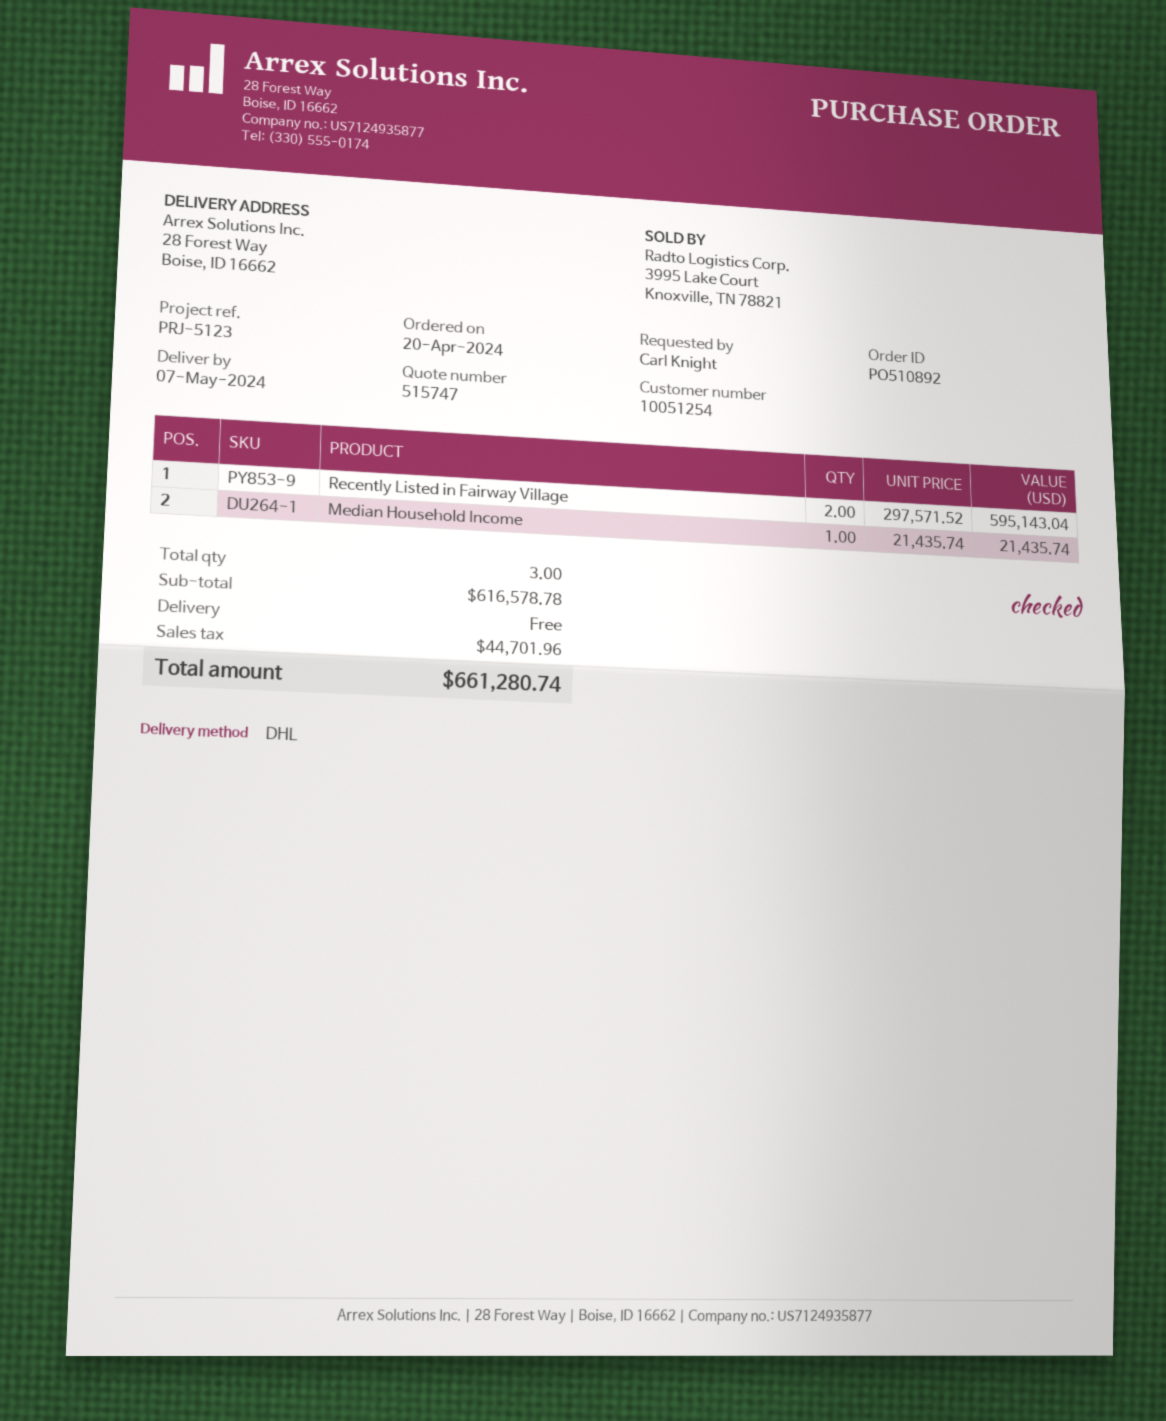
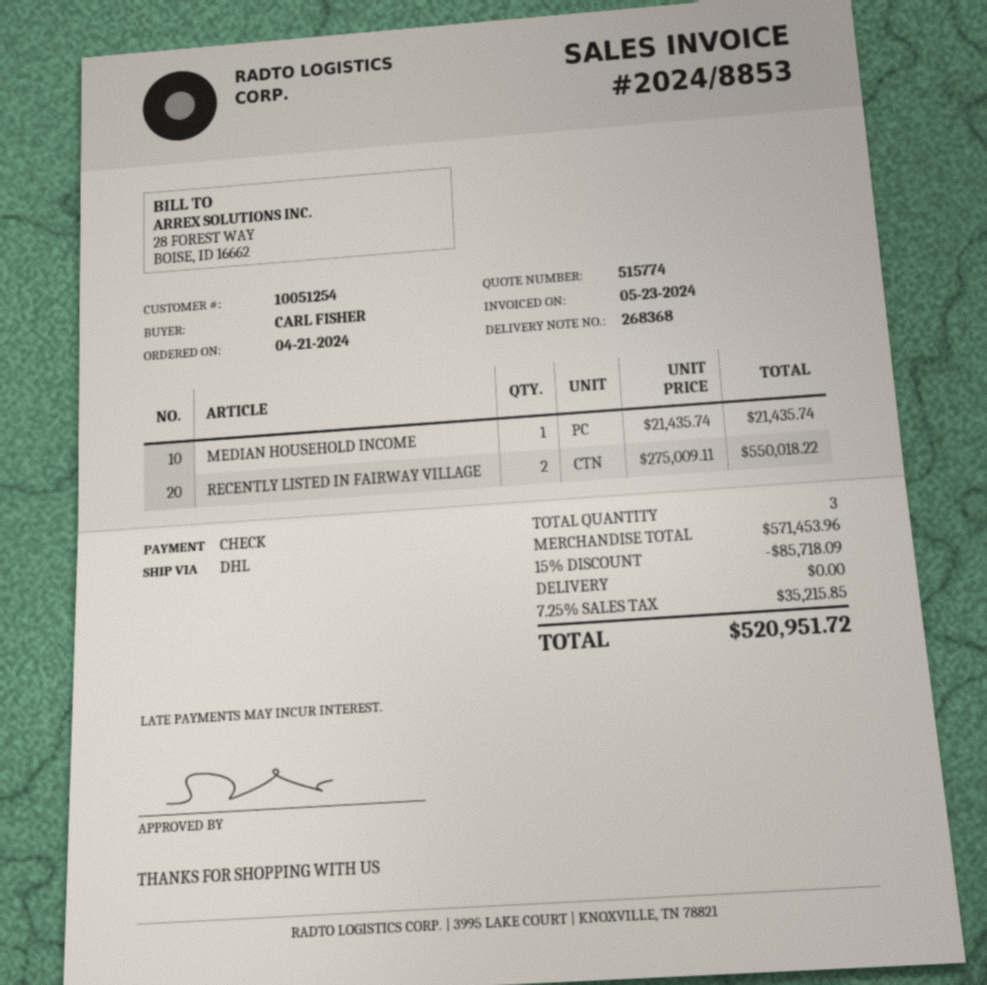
quote number: 515747 -> 515774
order date: 2024-04-20 -> 2024-04-21
ordered by: Carl Knight -> CARL FISHER
Recently Listed in Fairway Village: 2 x 297571.52 = 595143.04 -> 2 x 275009.11 = 550018.22
subtotal: 616578.78 -> 571453.96
discount: none -> 15% = 85718.09
tax: 44701.96 -> 35215.85
total: 661280.74 -> 520951.72

